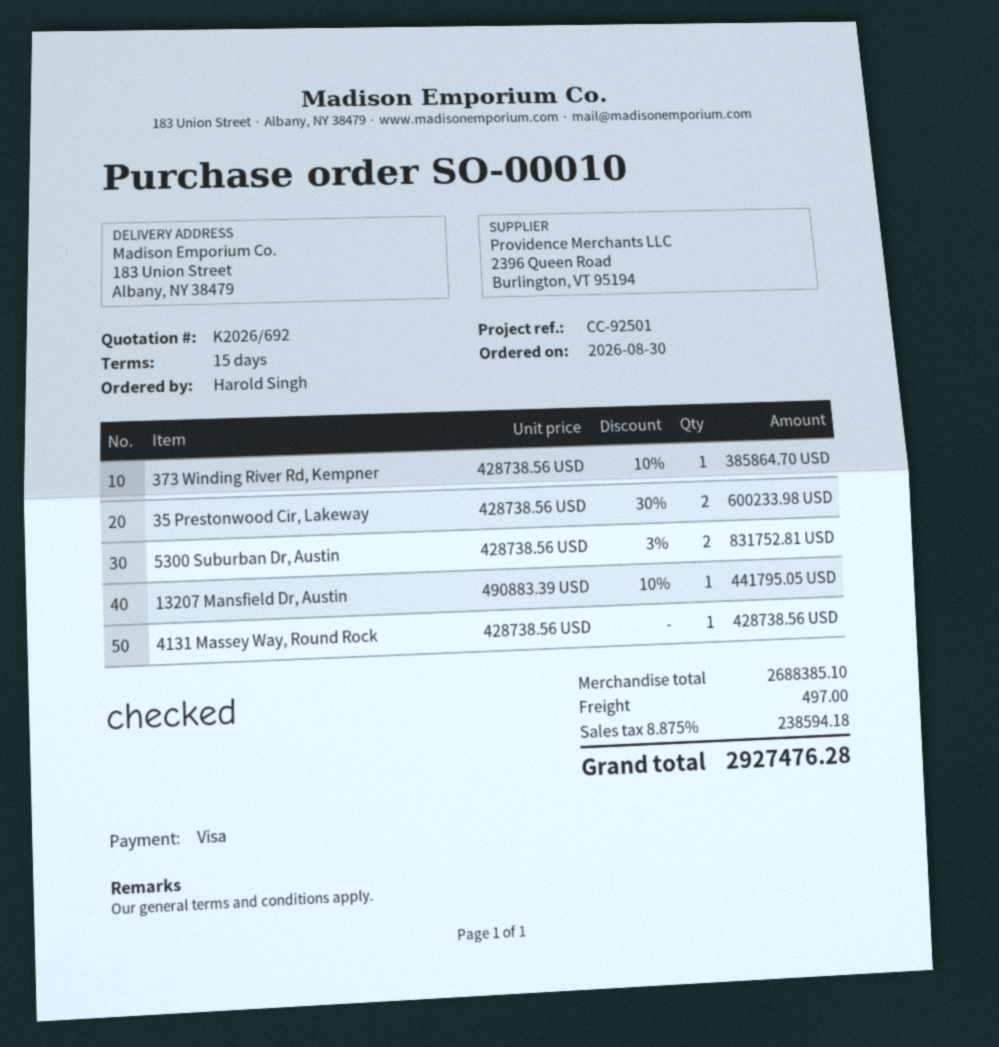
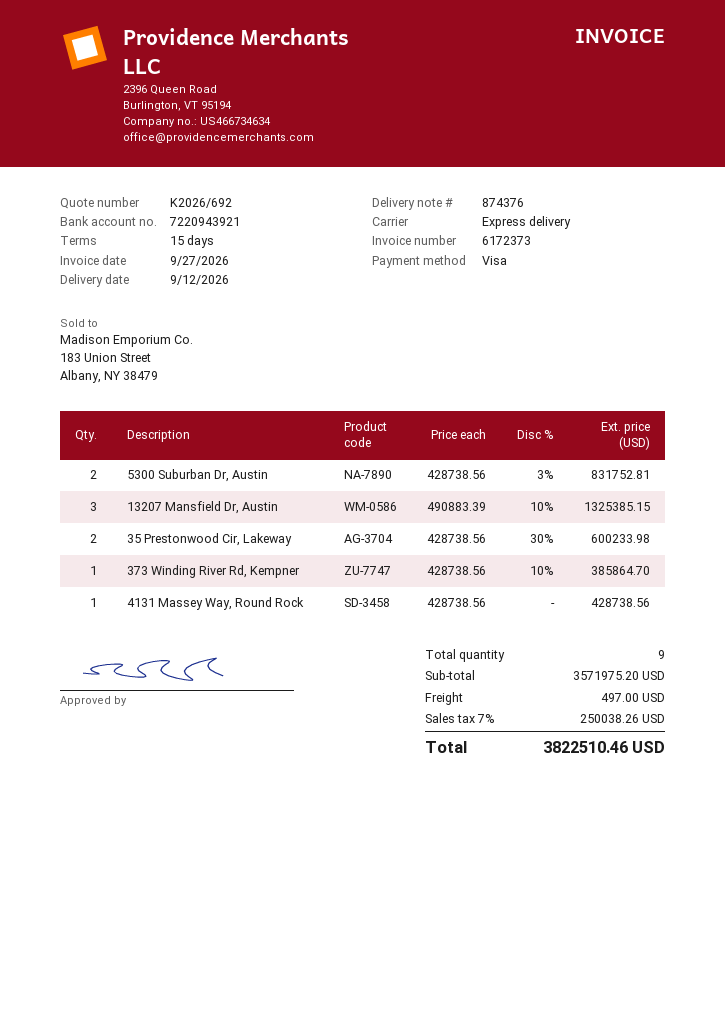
13207 Mansfield Dr, Austin: 1 x 490883.39 - 10% = 441795.05 -> 3 x 490883.39 - 10% = 1325385.15
subtotal: 2688385.10 -> 3571975.20
tax: 8.875% = 238594.18 -> 7% = 250038.26
total: 2927476.28 -> 3822510.46

